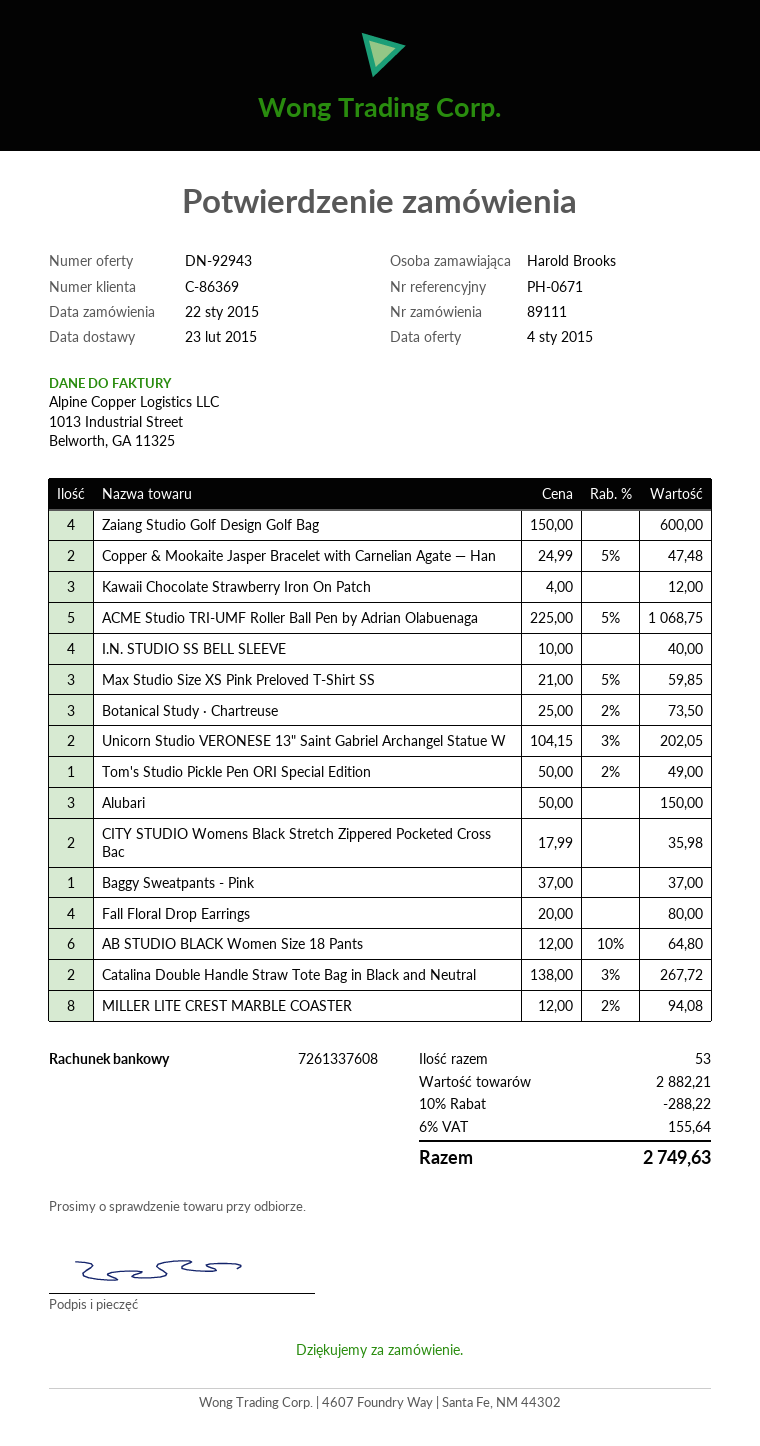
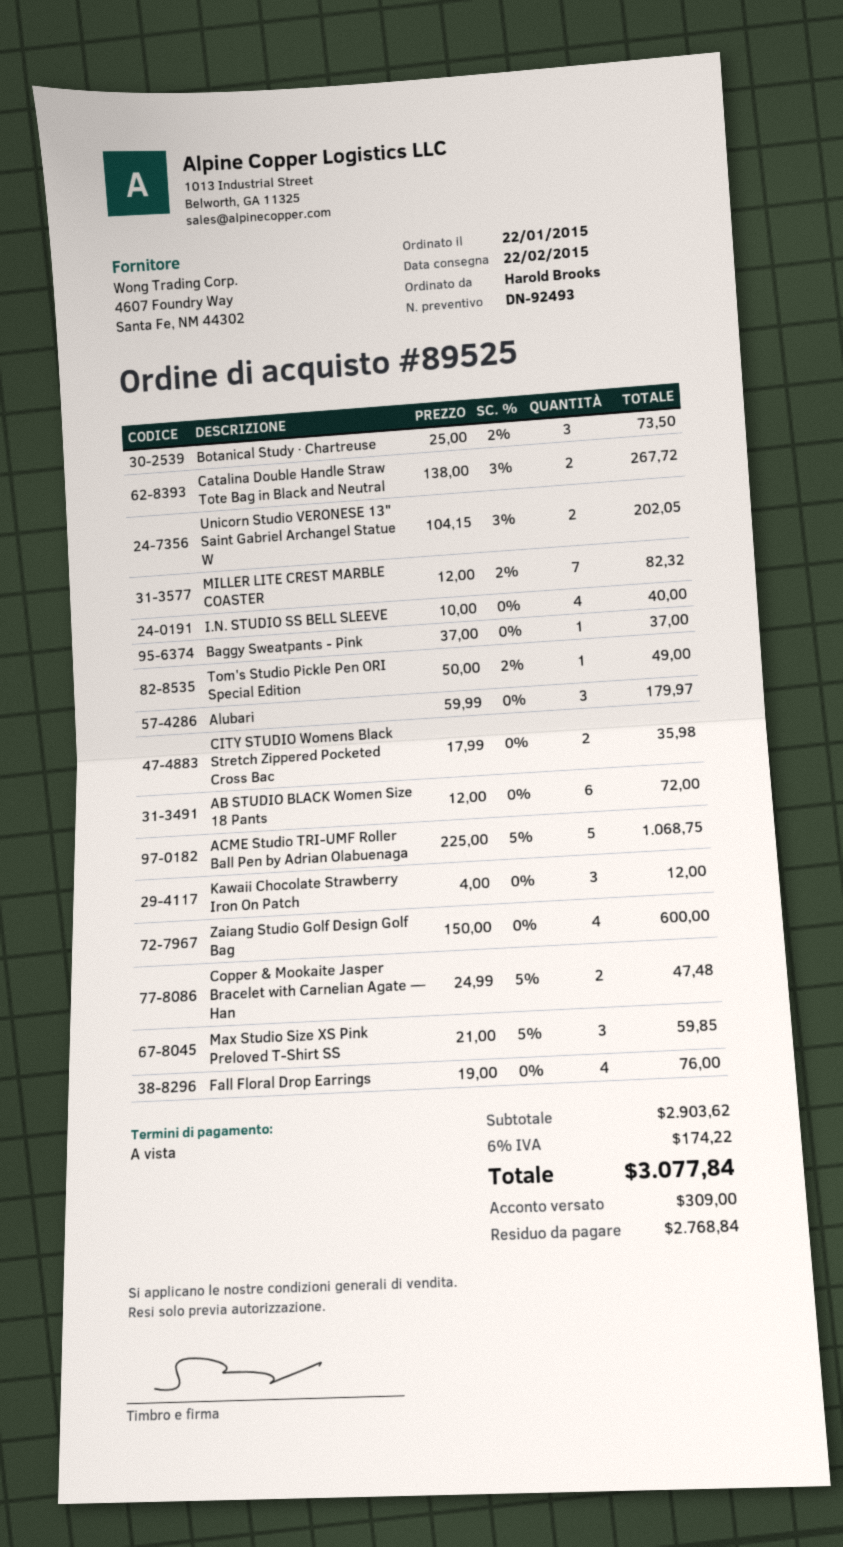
quote number: DN-92943 -> DN-92493
order number: 89111 -> 89525
delivery date: 2015-02-23 -> 2015-02-22
Alubari: 3 x 50.00 = 150.00 -> 3 x 59.99 = 179.97
Fall Floral Drop Earrings: 4 x 20.00 = 80.00 -> 4 x 19.00 = 76.00
AB STUDIO BLACK Women Size 18 Pants: 6 x 12.00 - 10% = 64.80 -> 6 x 12.00 = 72.00
MILLER LITE CREST MARBLE COASTER: 8 x 12.00 - 2% = 94.08 -> 7 x 12.00 - 2% = 82.32
subtotal: 2882.21 -> 2903.62
discount: 10% = 288.22 -> none
tax: 6% = 155.64 -> 6% = 174.22
total: 2749.63 -> 3077.84

